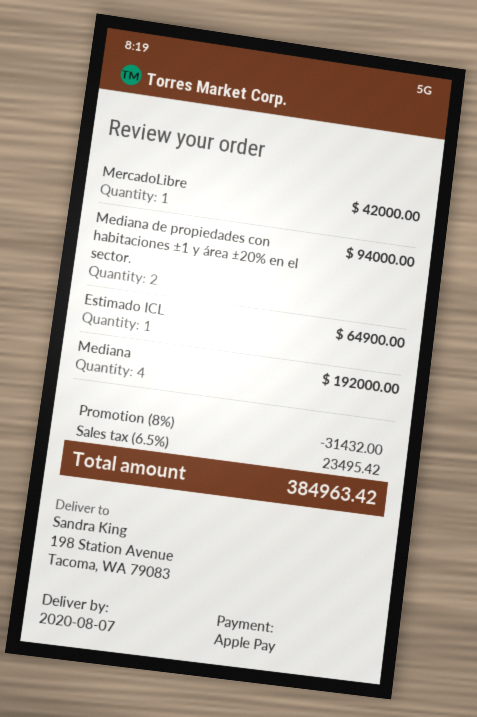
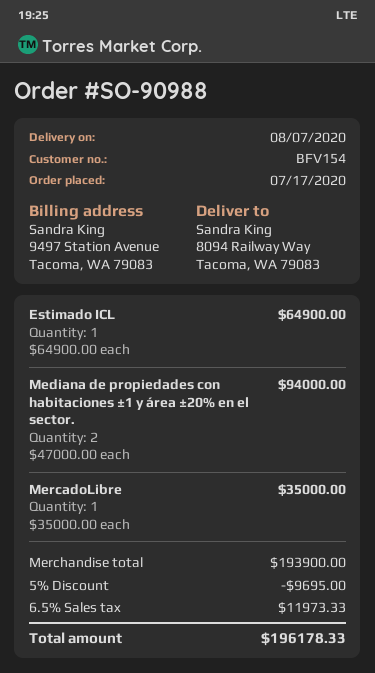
ship to: 198 Station Avenue, Tacoma, WA 79083 -> 8094 Railway Way, Tacoma, WA 79083
MercadoLibre: 1 for 42000.00 -> 1 for 35000.00
Mediana: 4 for 192000.00 -> none
discount: 8% = 31432.00 -> 5% = 9695.00
tax: 6.5% = 23495.42 -> 6.5% = 11973.33
total: 384963.42 -> 196178.33

